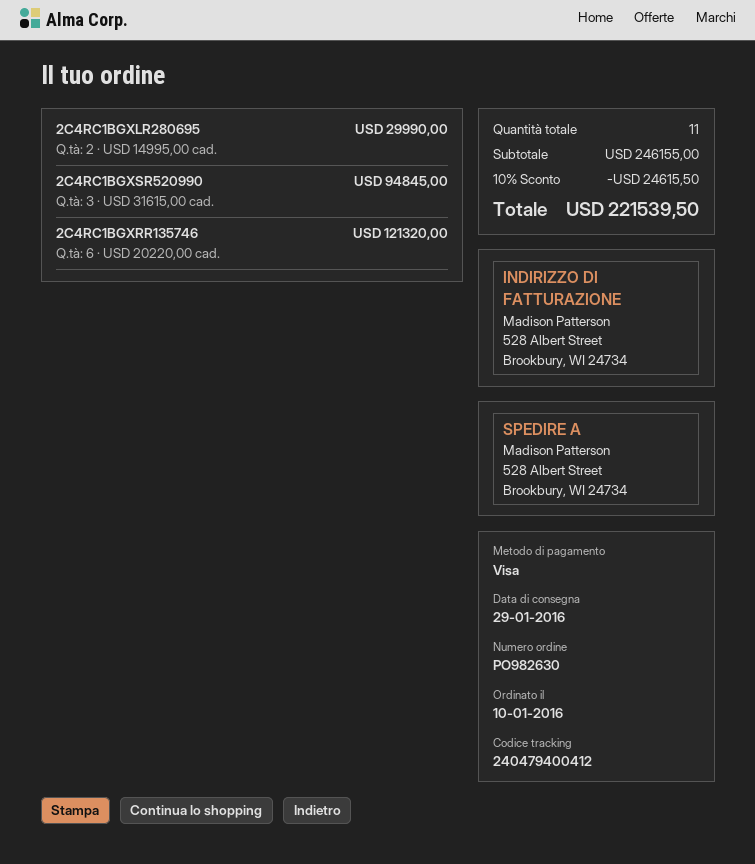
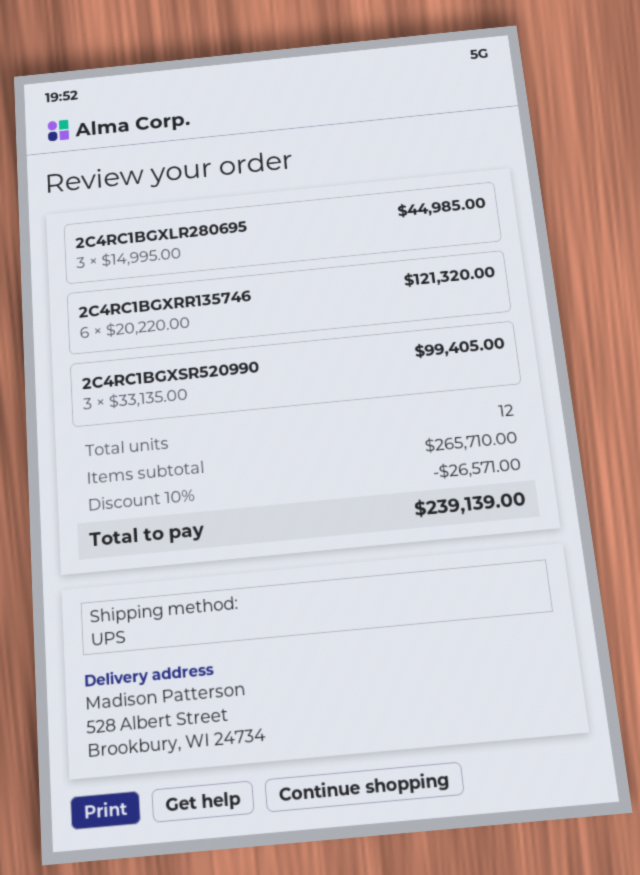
2C4RC1BGXLR280695: 2 x 14995.00 = 29990.00 -> 3 x 14995.00 = 44985.00
2C4RC1BGXSR520990: 3 x 31615.00 = 94845.00 -> 3 x 33135.00 = 99405.00
total quantity: 11 -> 12
subtotal: 246155.00 -> 265710.00
discount: 10% = 24615.50 -> 10% = 26571.00
total: 221539.50 -> 239139.00

